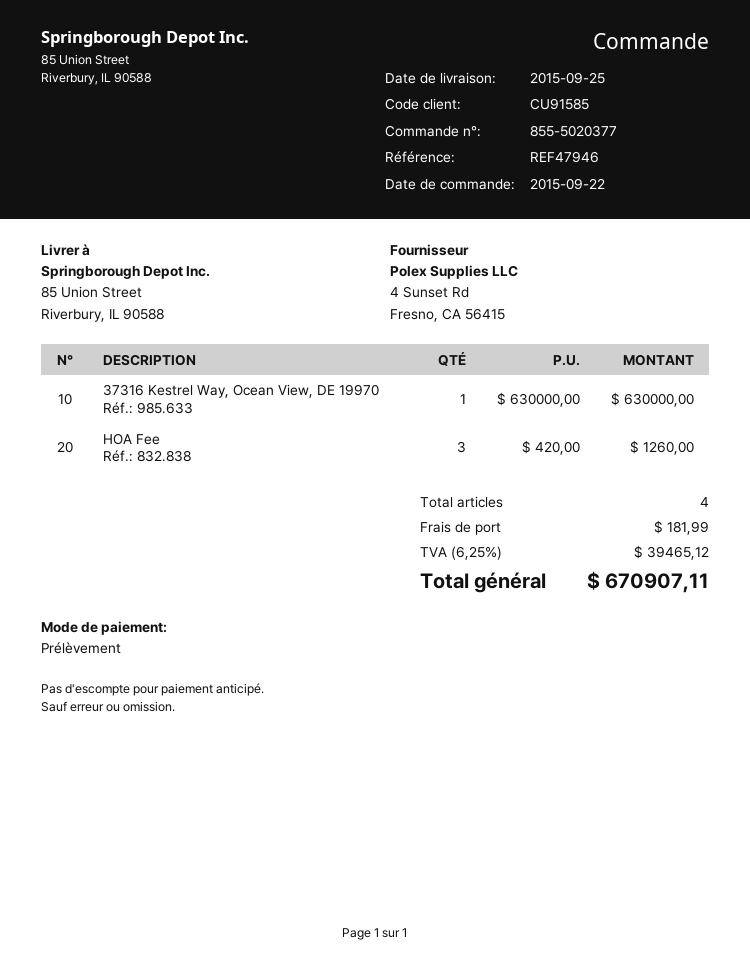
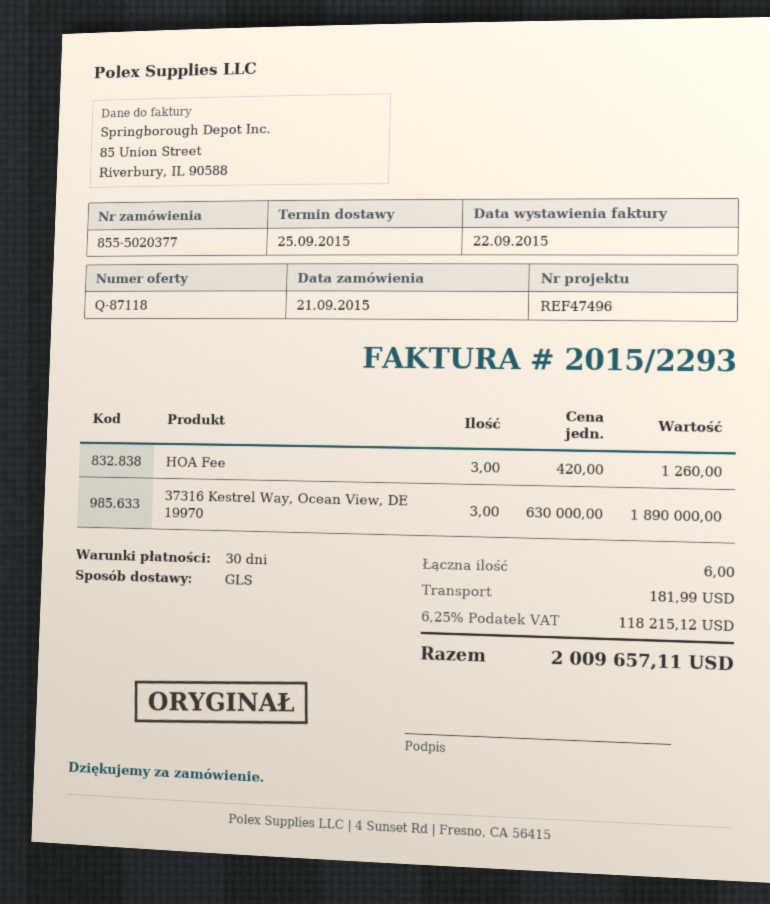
order date: 2015-09-22 -> 2015-09-21
reference: REF47946 -> REF47496
37316 Kestrel Way, Ocean View, DE 19970: 1 x 630000.00 = 630000.00 -> 3 x 630000.00 = 1890000.00
total quantity: 4 -> 6
tax: 6.25% = 39465.12 -> 6.25% = 118215.12
total: 670907.11 -> 2009657.11

